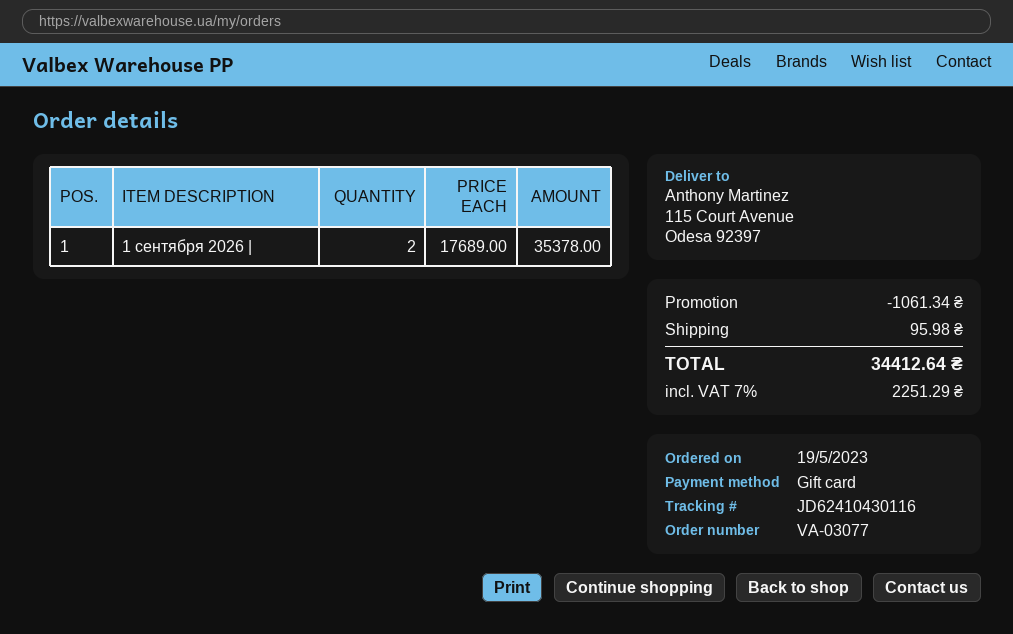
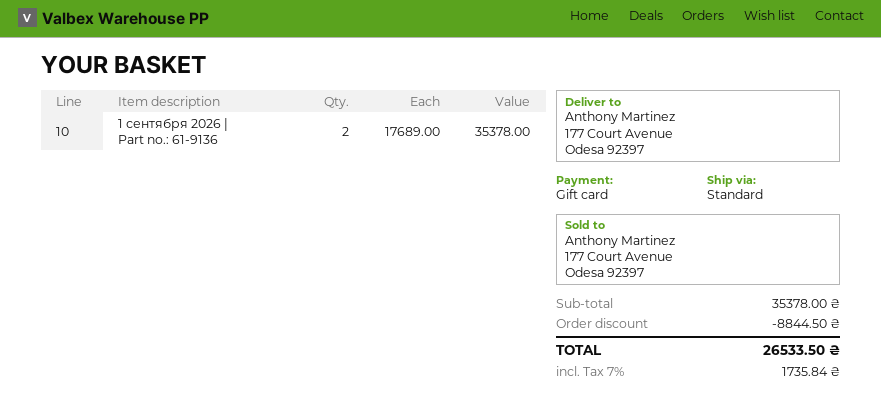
ship to: 115 Court Avenue, Odesa 92397 -> 177 Court Avenue, Odesa 92397
discount: 1061.34 -> 8844.50
shipping: 95.98 -> none
tax: 7% = 2251.29 -> 7% = 1735.84
total: 34412.64 -> 26533.50

